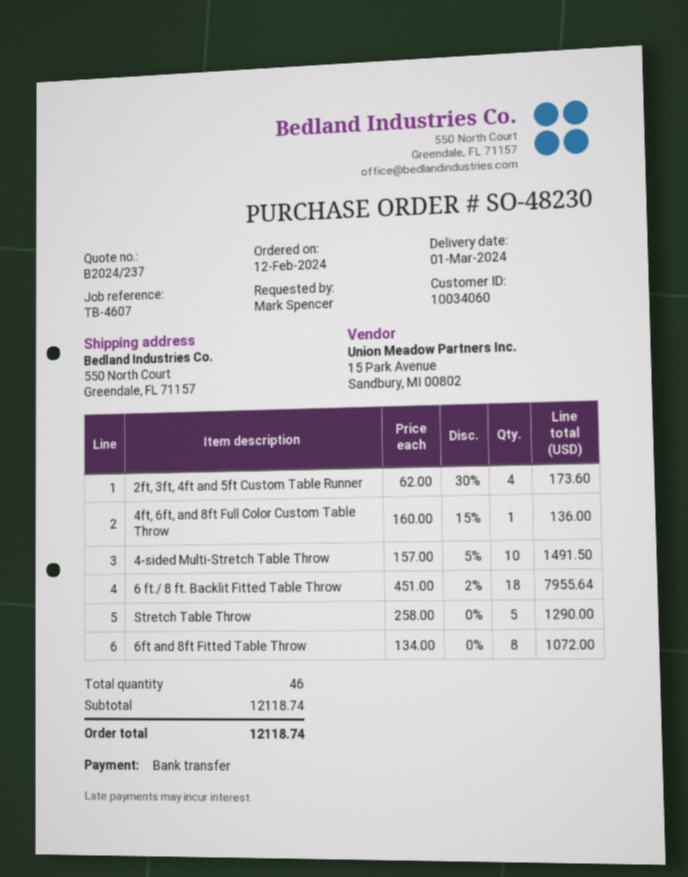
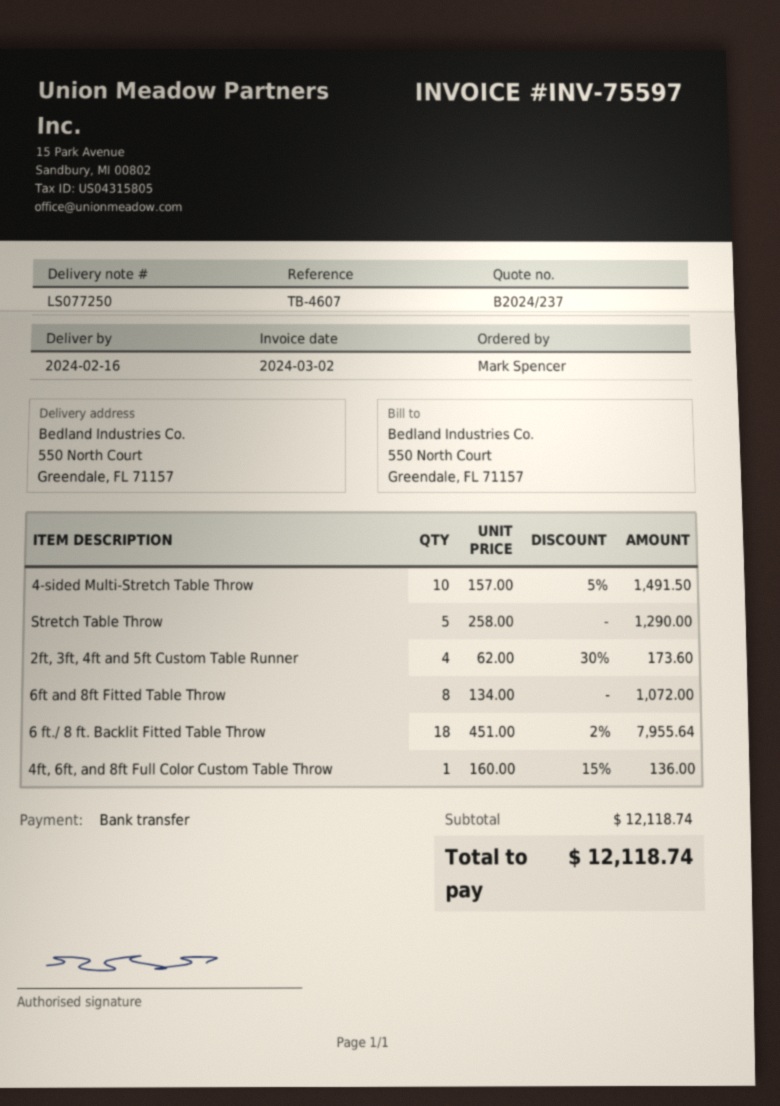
delivery date: 2024-03-01 -> 2024-02-16

